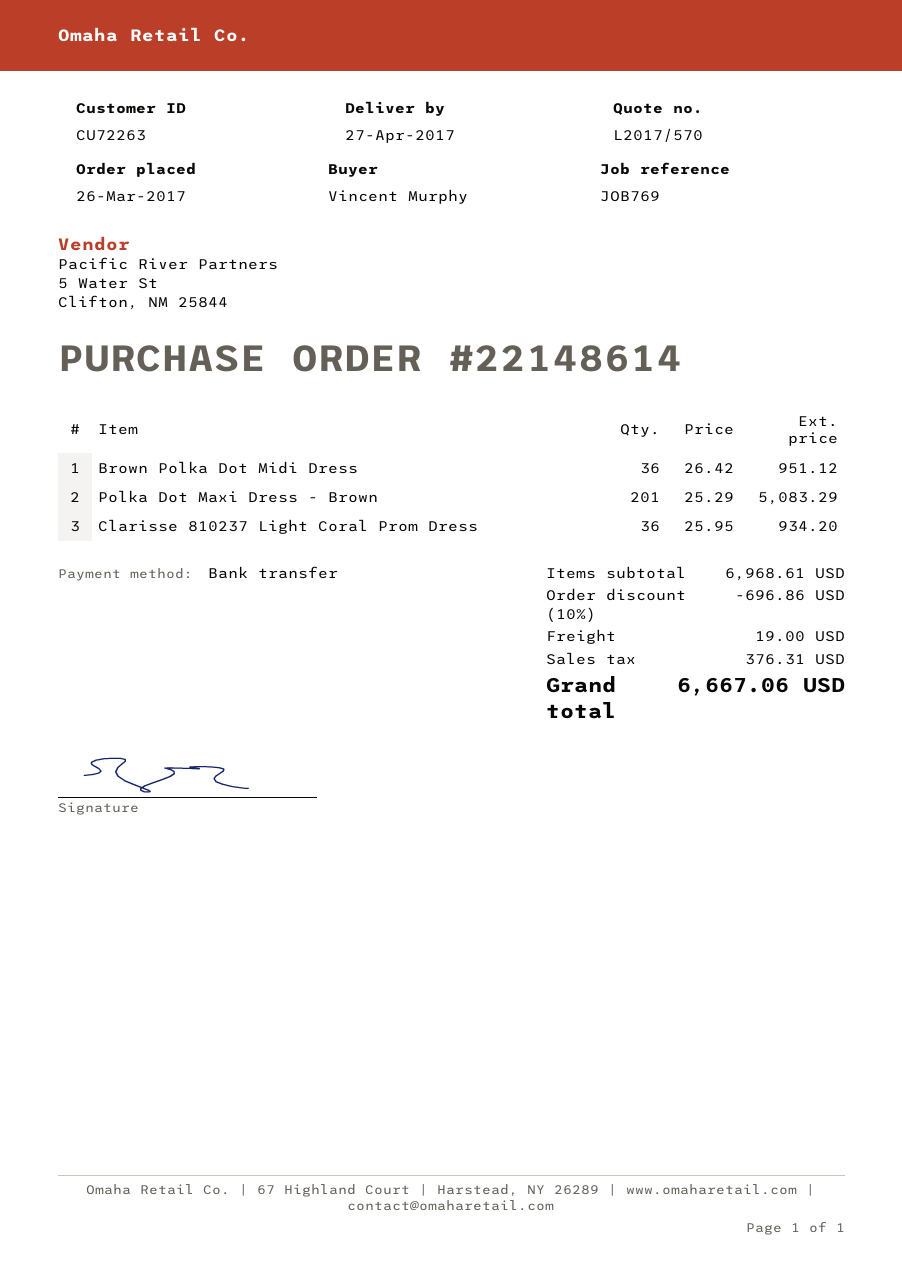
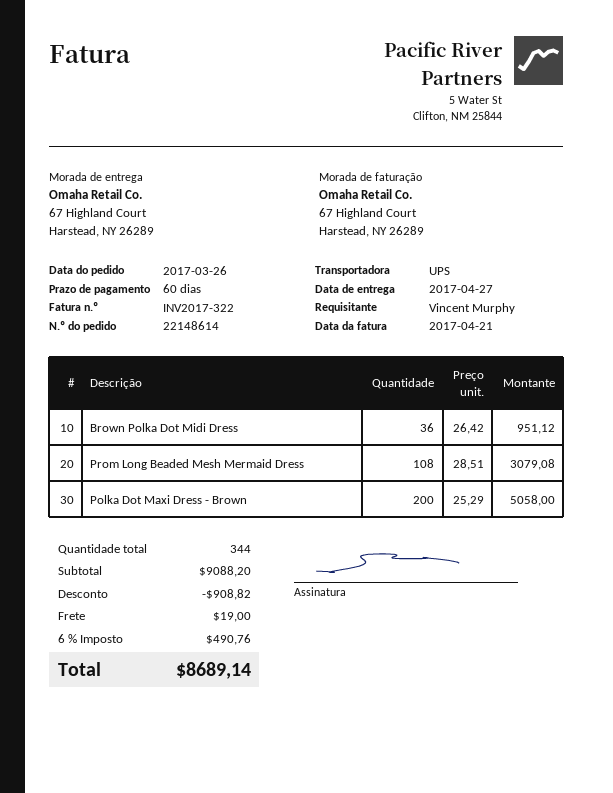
Polka Dot Maxi Dress - Brown: 201 x 25.29 = 5083.29 -> 200 x 25.29 = 5058.00
Clarisse 810237 Light Coral Prom Dress: 36 x 25.95 = 934.20 -> none
Prom Long Beaded Mesh Mermaid Dress: none -> 108 x 28.51 = 3079.08
subtotal: 6968.61 -> 9088.20
discount: 696.86 -> 908.82
tax: 376.31 -> 490.76
total: 6667.06 -> 8689.14

